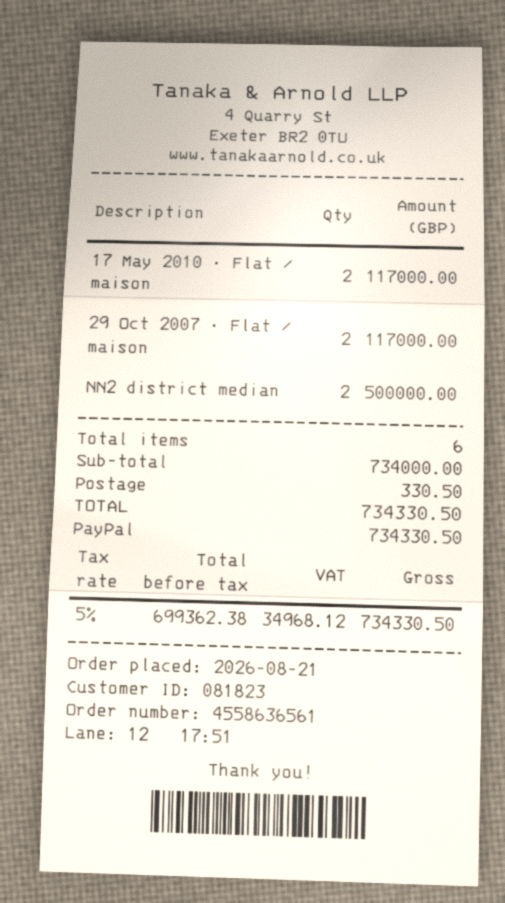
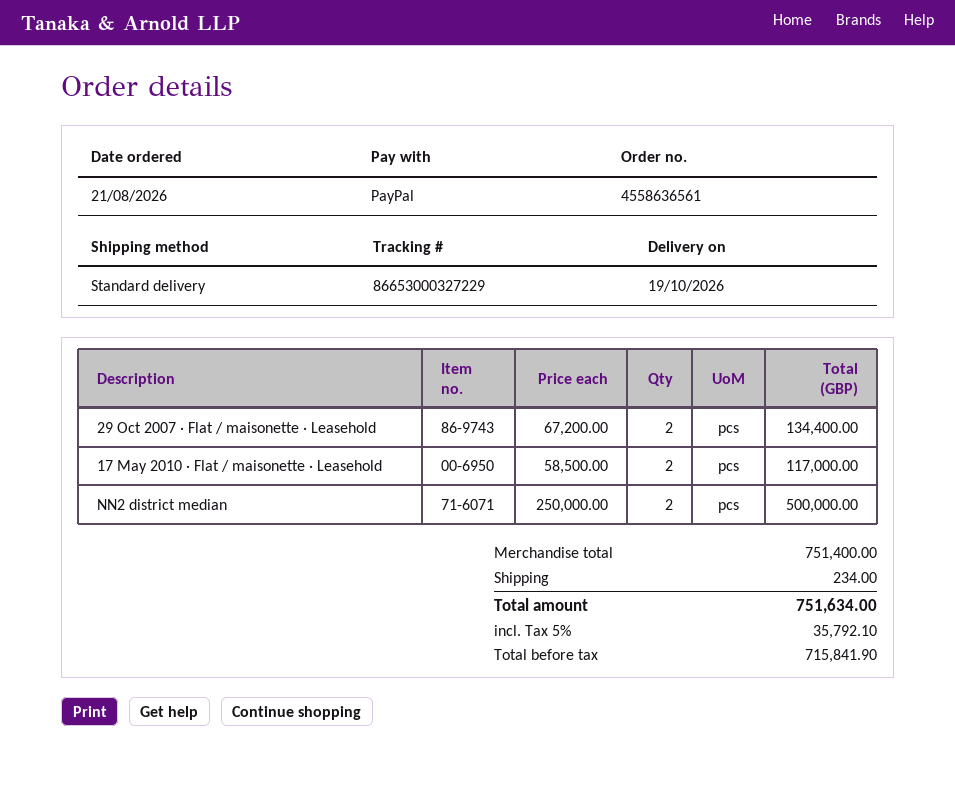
29 Oct 2007 · Flat / maison: 2 for 117000.00 -> 2 for 134400.00
subtotal: 734000.00 -> 751400.00
shipping: 330.50 -> 234.00
net: 699362.38 -> 715841.90
tax: 5% = 34968.12 -> 5% = 35792.10
total: 734330.50 -> 751634.00

